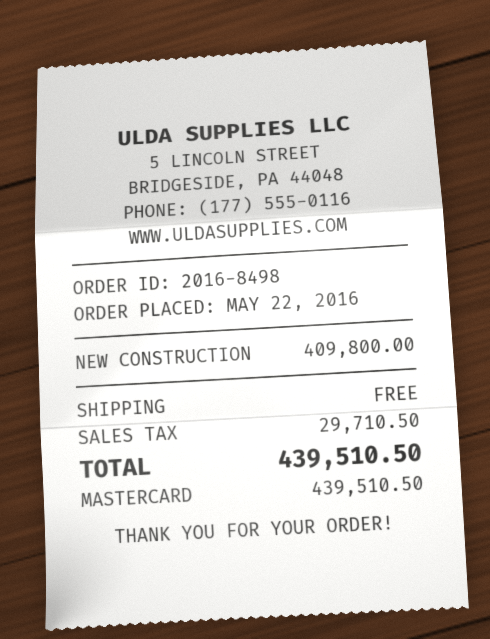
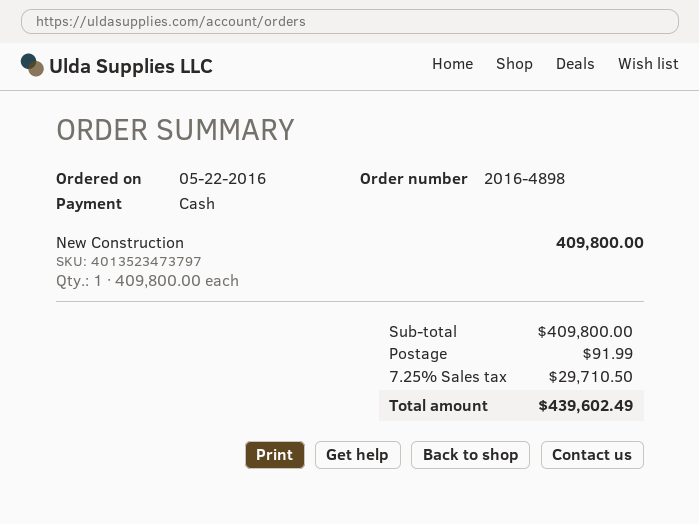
order number: 2016-8498 -> 2016-4898
payment method: Mastercard -> cash
shipping: 0.00 -> 91.99
total: 439510.50 -> 439602.49

